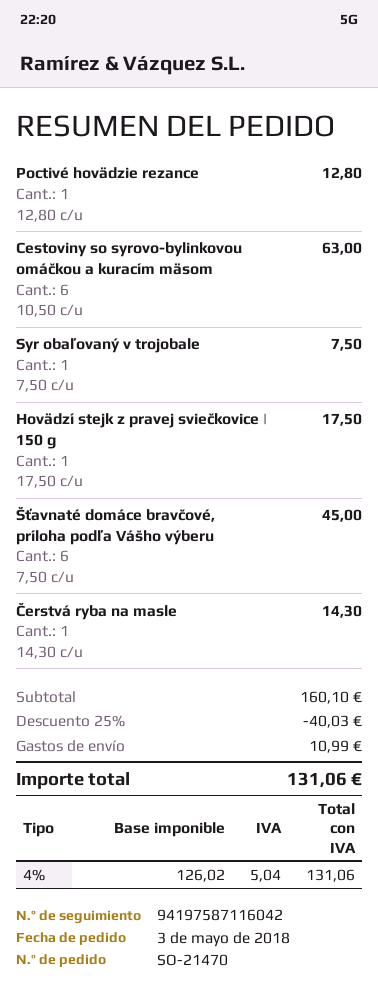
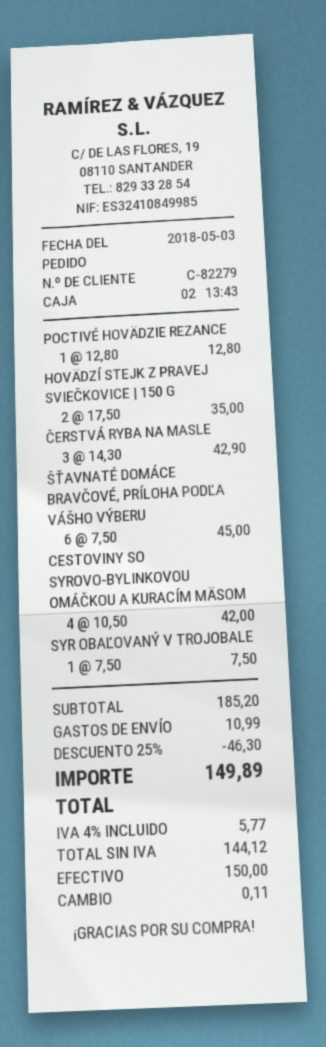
Cestoviny so syrovo-bylinkovou omáčkou a kuracím mäsom: 6 x 10.50 = 63.00 -> 4 x 10.50 = 42.00
Hovädzí stejk z pravej sviečkovice | 150 g: 1 x 17.50 = 17.50 -> 2 x 17.50 = 35.00
Čerstvá ryba na masle: 1 x 14.30 = 14.30 -> 3 x 14.30 = 42.90
subtotal: 160.10 -> 185.20
discount: 25% = 40.03 -> 25% = 46.30
net: 126.02 -> 144.12
tax: 4% = 5.04 -> 4% = 5.77
total: 131.06 -> 149.89

